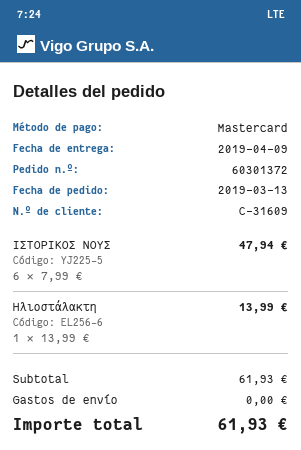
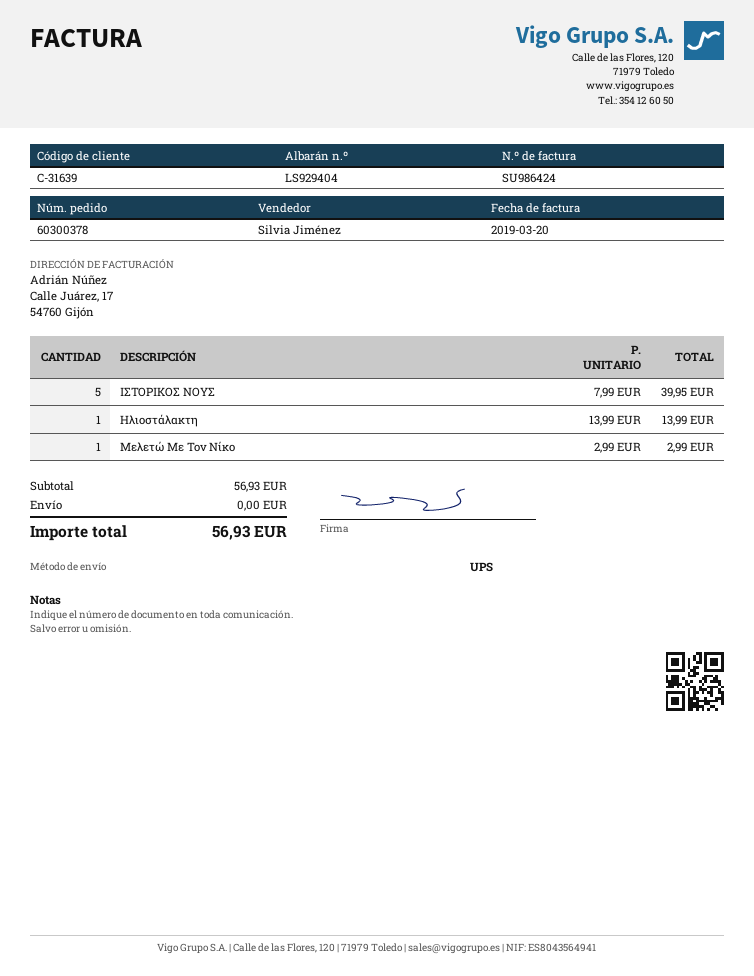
order number: 60301372 -> 60300378
customer number: C-31609 -> C-31639
ΙΣΤΟΡΙΚΟΣ ΝΟΥΣ: 6 x 7.99 = 47.94 -> 5 x 7.99 = 39.95
Μελετώ Με Τον Νίκο: none -> 1 x 2.99 = 2.99
subtotal: 61.93 -> 56.93
total: 61.93 -> 56.93

